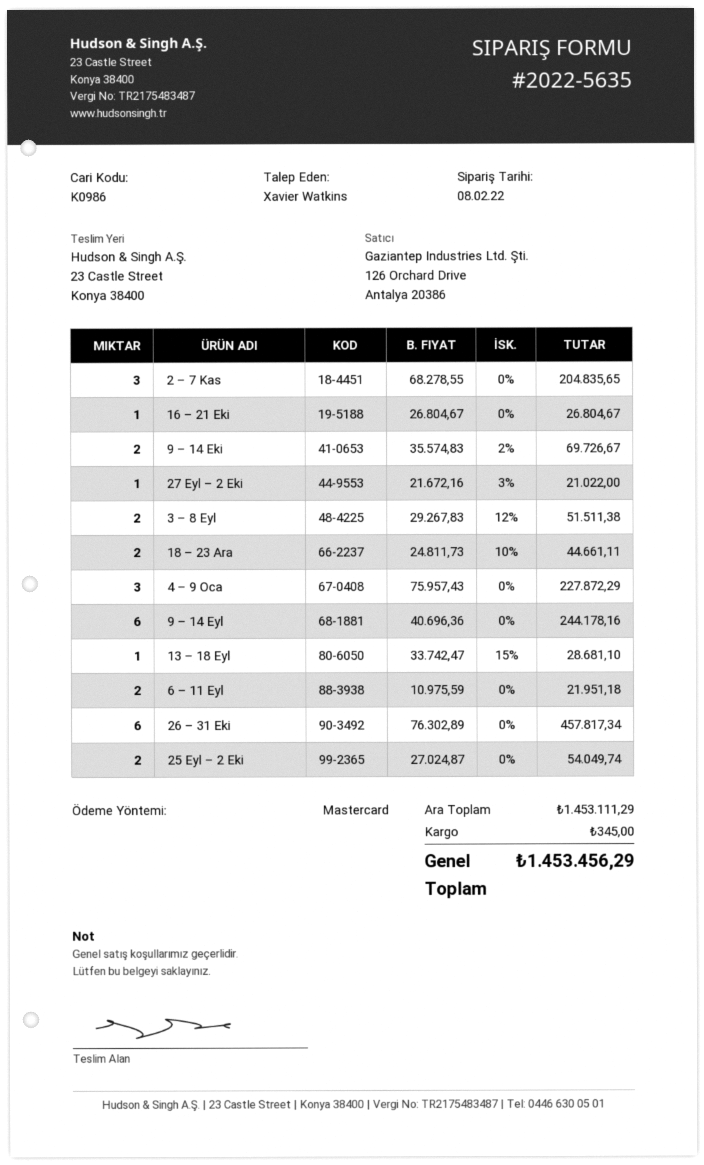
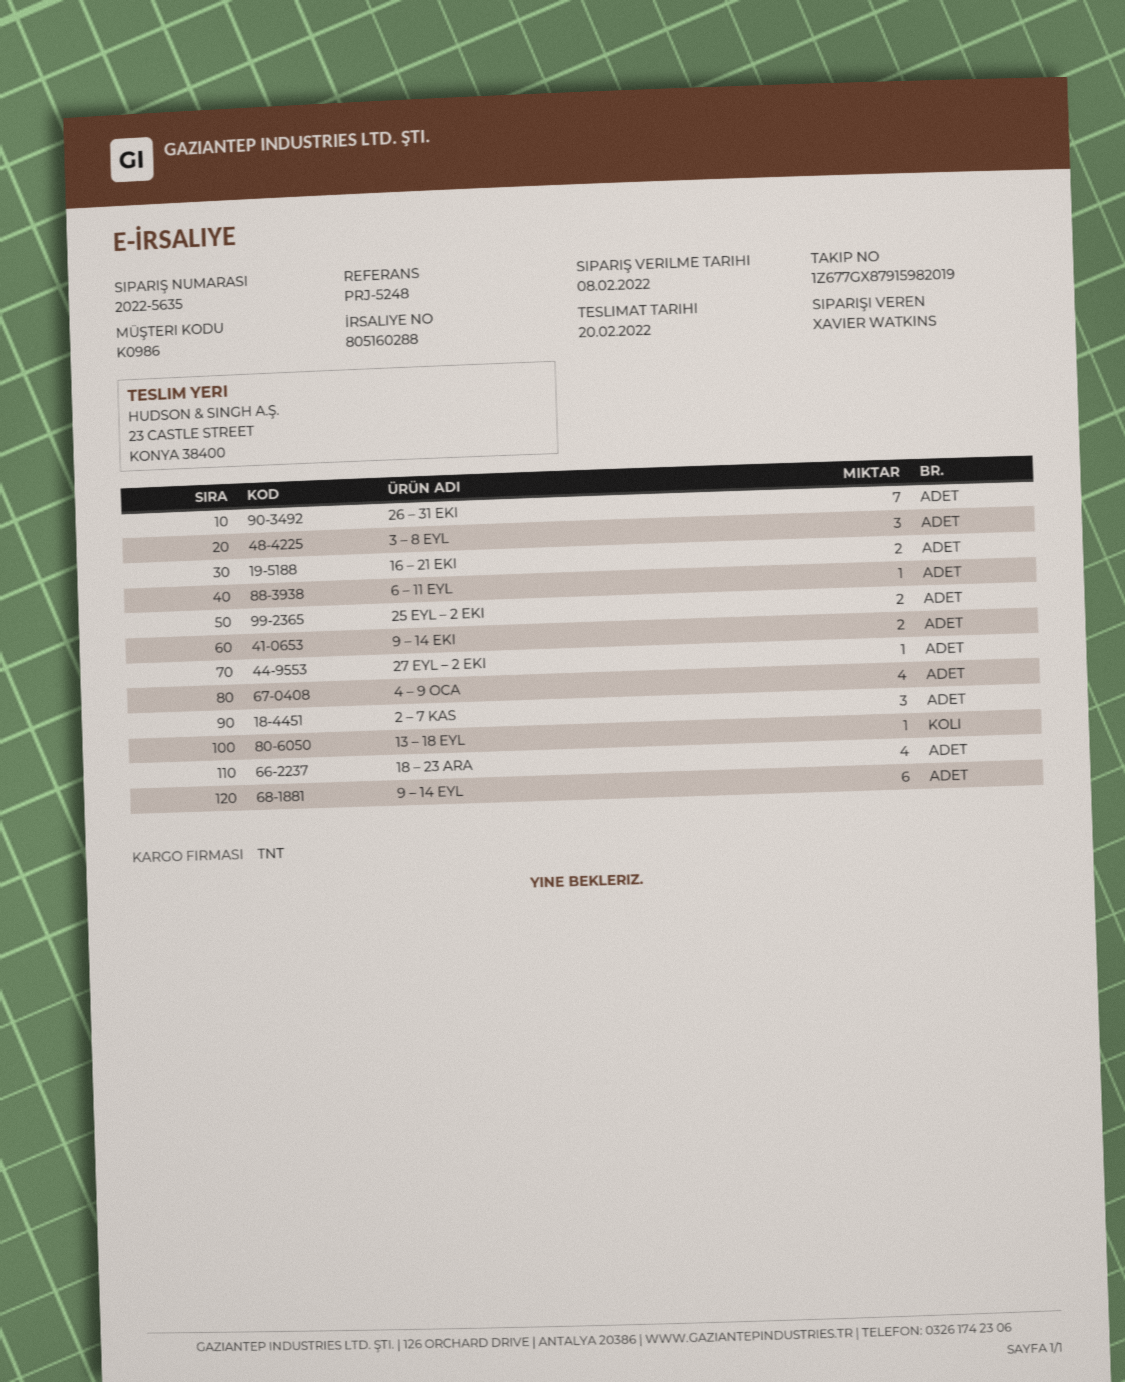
16 – 21 Eki: 1 -> 2
3 – 8 Eyl: 2 -> 3
18 – 23 Ara: 2 -> 4
4 – 9 Oca: 3 -> 4
6 – 11 Eyl: 2 -> 1
26 – 31 Eki: 6 -> 7

